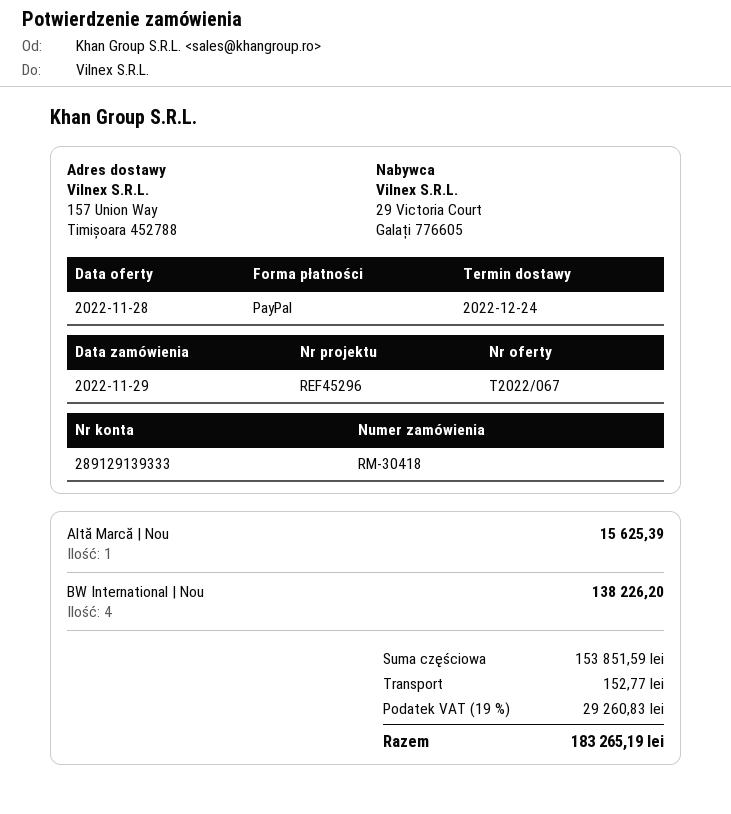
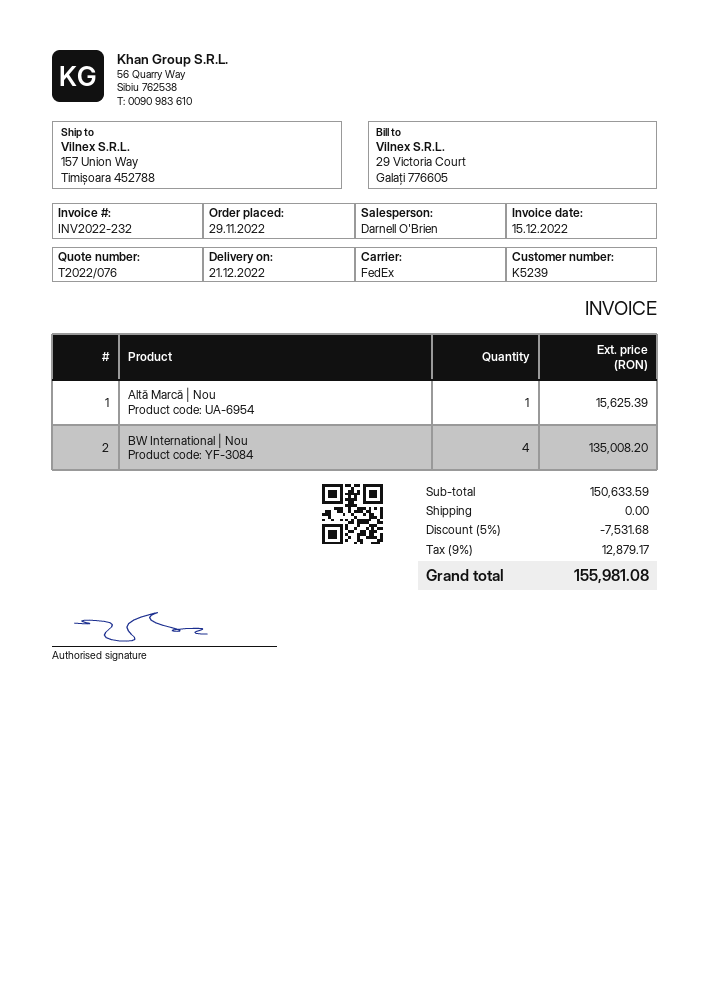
quote number: T2022/067 -> T2022/076
delivery date: 2022-12-24 -> 2022-12-21
BW International | Nou: 4 for 138226.20 -> 4 for 135008.20
subtotal: 153851.59 -> 150633.59
discount: none -> 5% = 7531.68
shipping: 152.77 -> 0.00
tax: 19% = 29260.83 -> 9% = 12879.17
total: 183265.19 -> 155981.08

